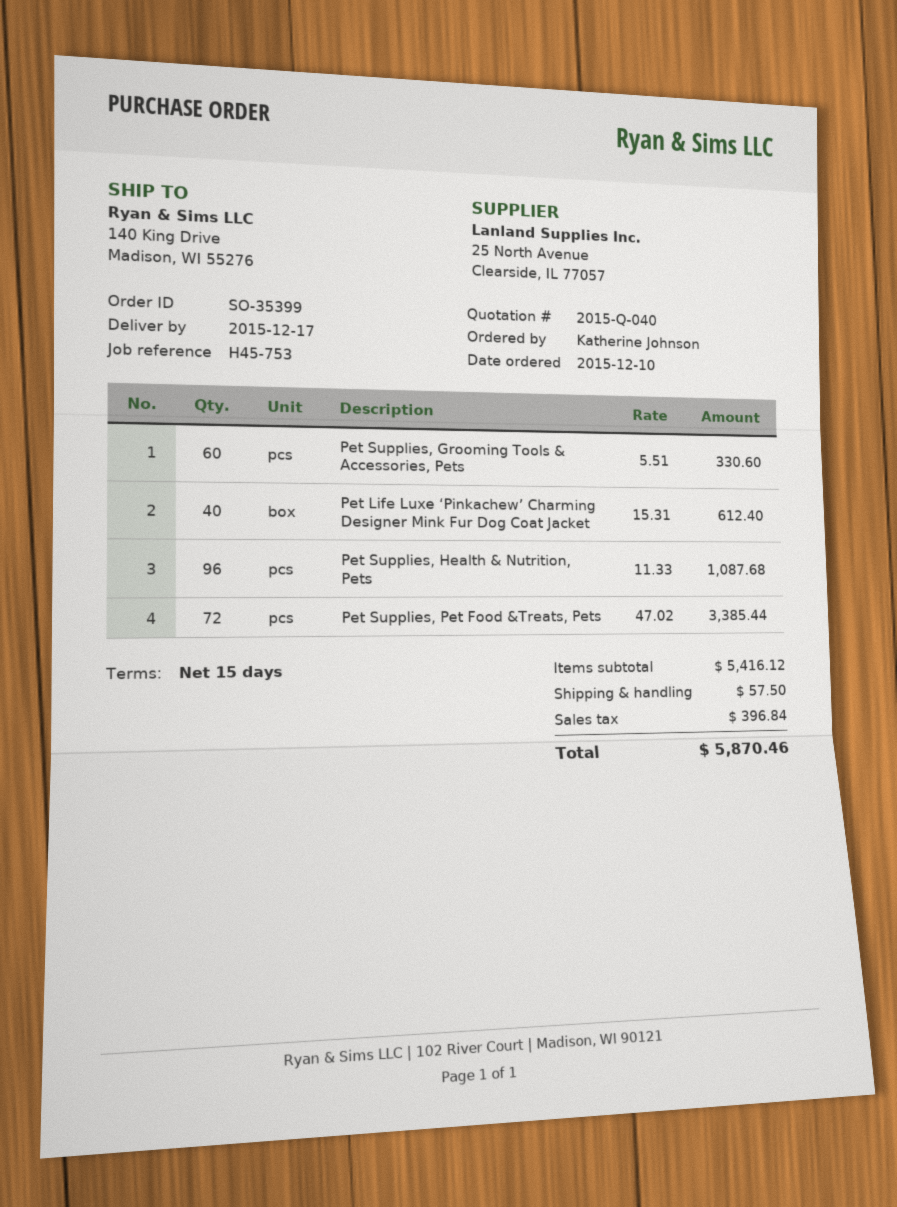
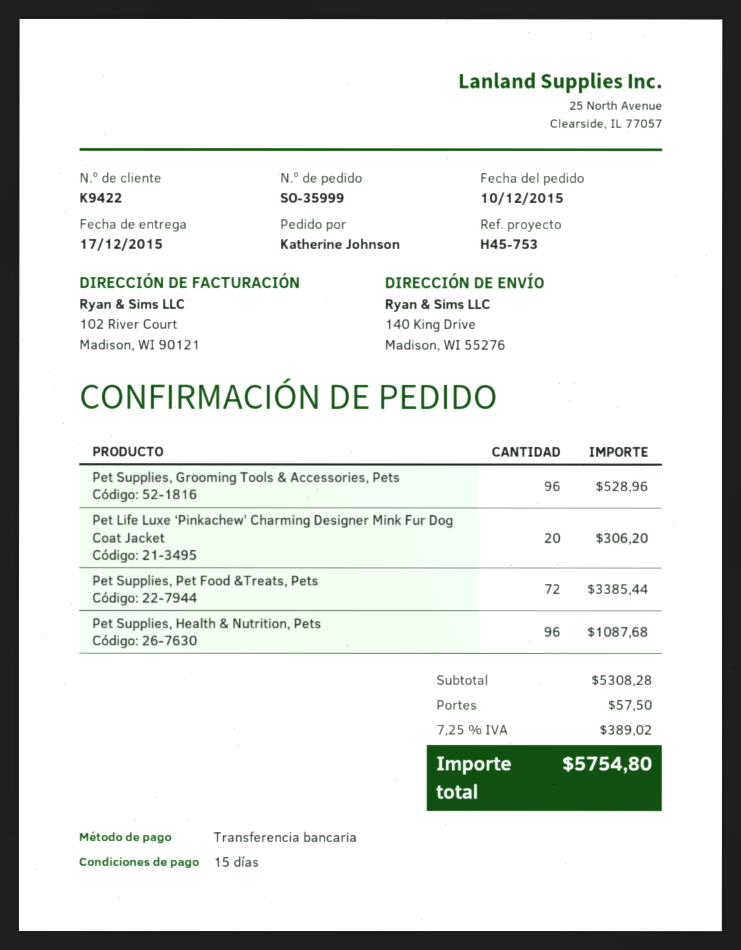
order number: SO-35399 -> SO-35999
Pet Supplies, Grooming Tools & Accessories, Pets: 60 for 330.60 -> 96 for 528.96
Pet Life Luxe ‘Pinkachew’ Charming Designer Mink Fur Dog Coat Jacket: 40 for 612.40 -> 20 for 306.20
subtotal: 5416.12 -> 5308.28
tax: 396.84 -> 389.02
total: 5870.46 -> 5754.80

